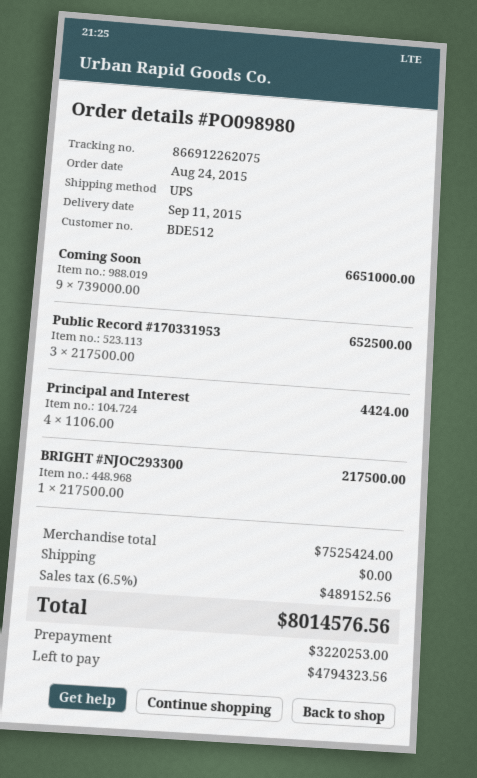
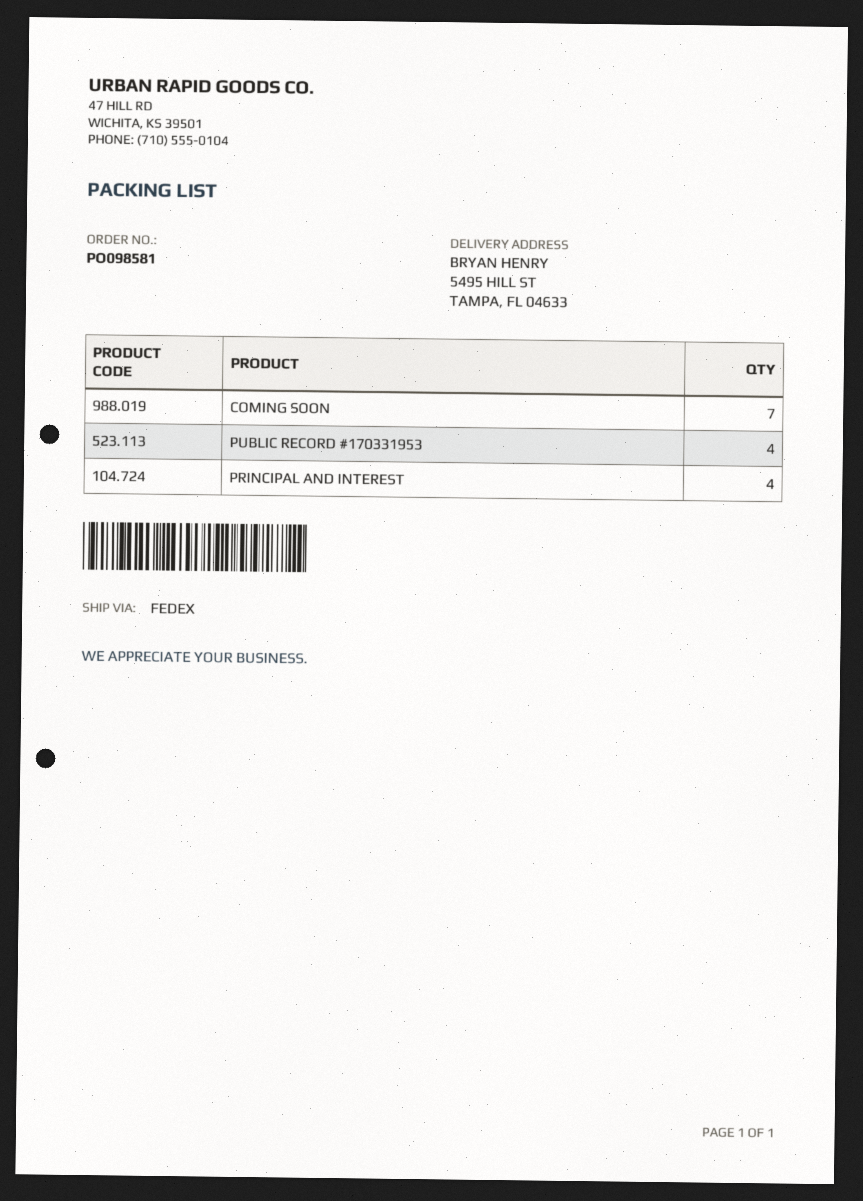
order number: PO098980 -> PO098581
shipping method: UPS -> FedEx
Coming Soon: 9 -> 7
Public Record #170331953: 3 -> 4
BRIGHT #NJOC293300: 1 -> none

